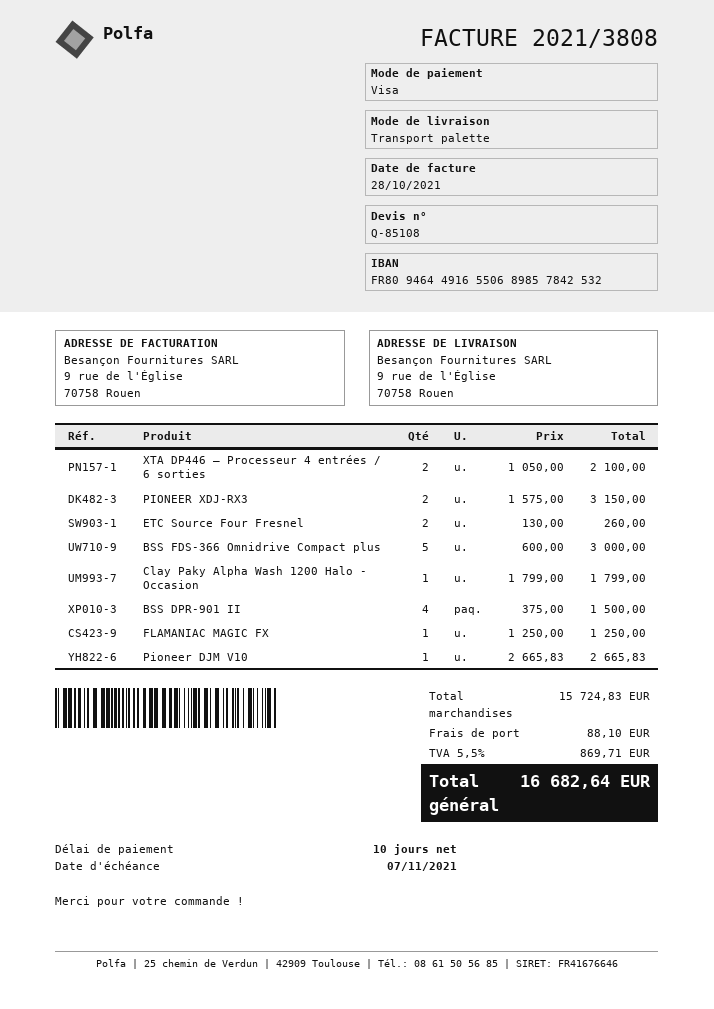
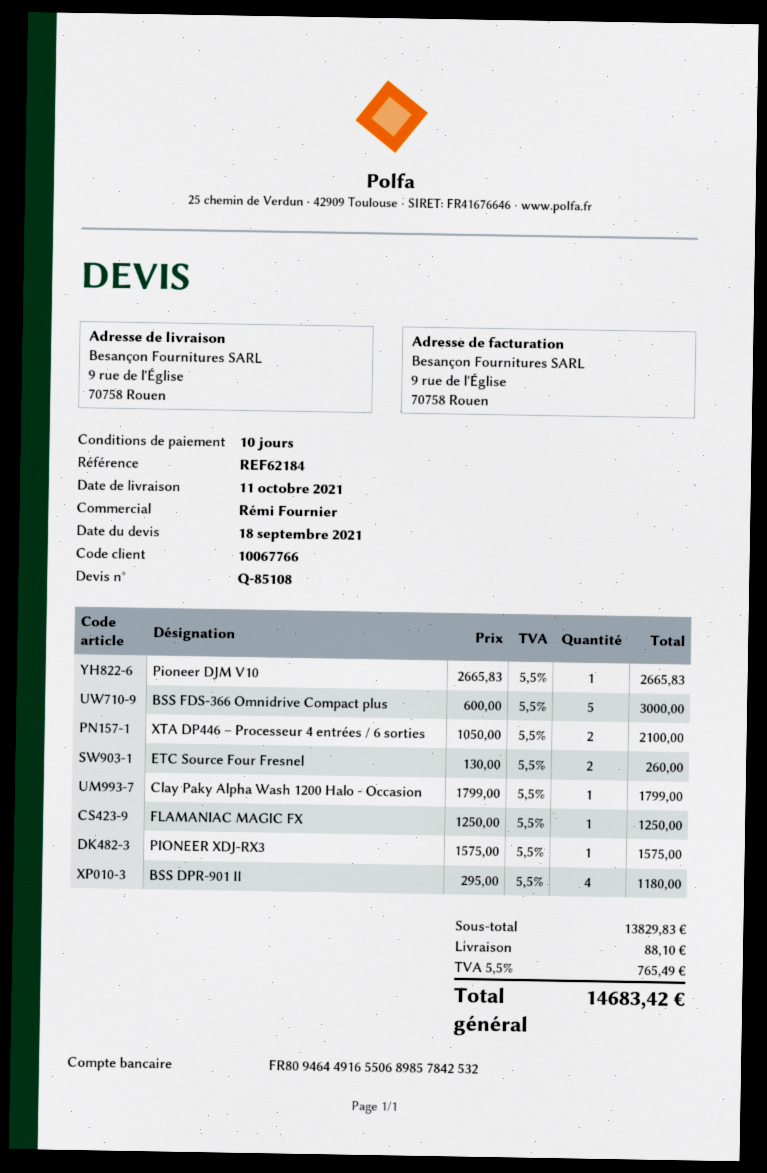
PIONEER XDJ-RX3: 2 x 1575.00 = 3150.00 -> 1 x 1575.00 = 1575.00
BSS DPR-901 II: 4 x 375.00 = 1500.00 -> 4 x 295.00 = 1180.00
subtotal: 15724.83 -> 13829.83
tax: 5.5% = 869.71 -> 5.5% = 765.49
total: 16682.64 -> 14683.42

